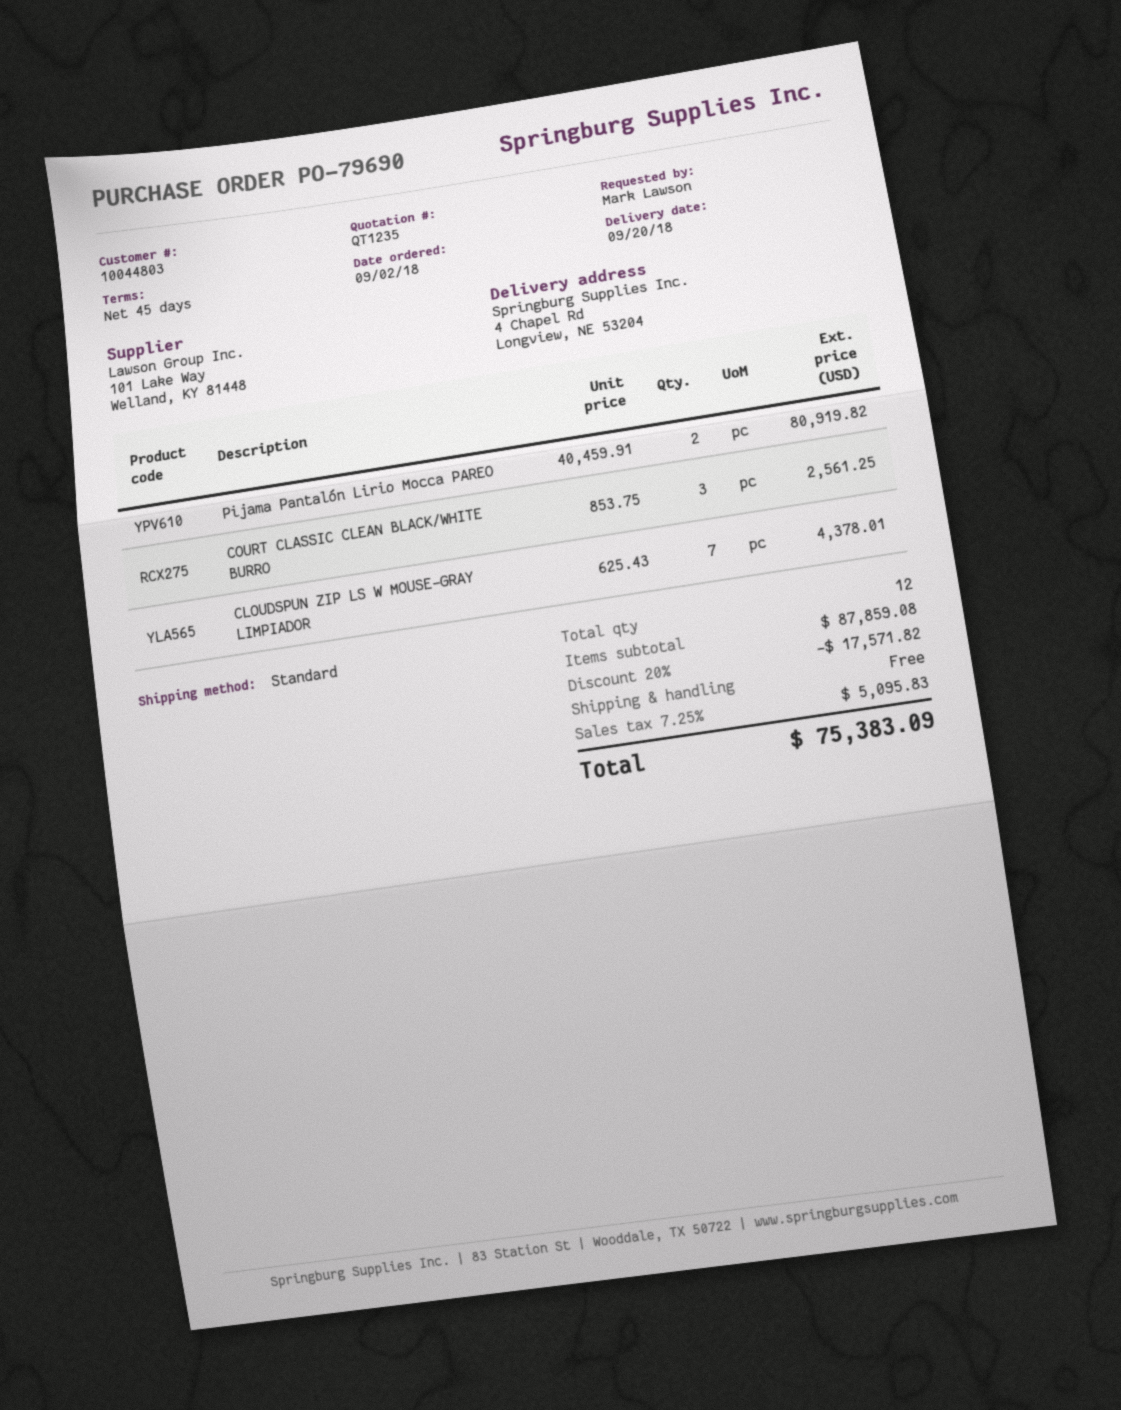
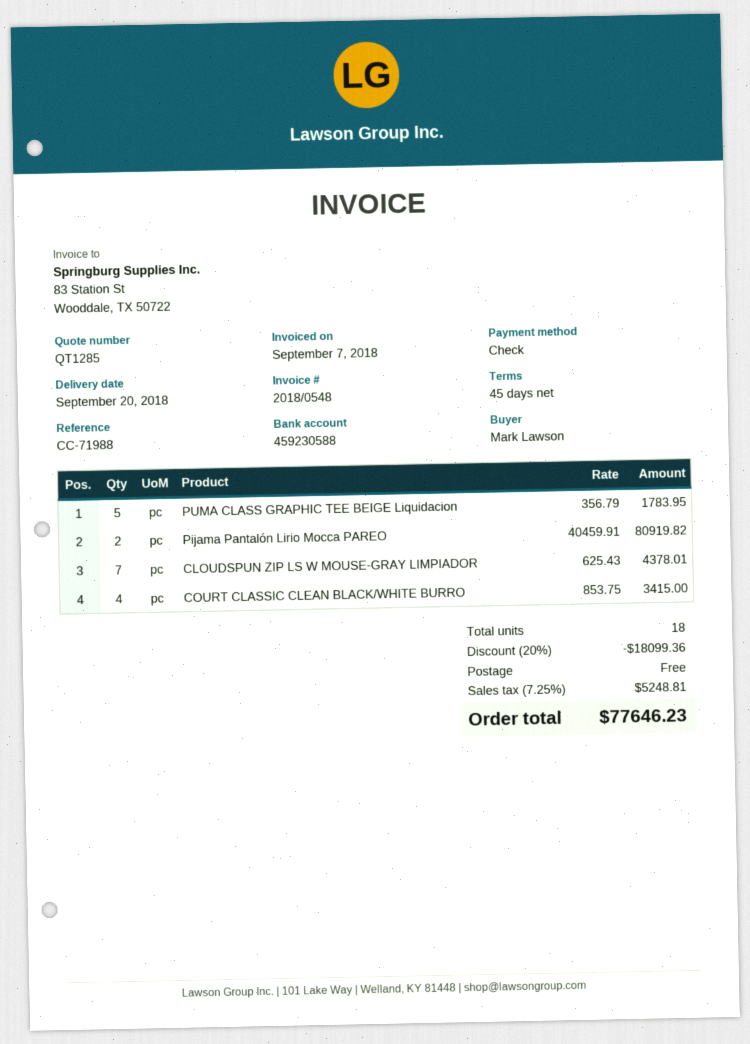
quote number: QT1235 -> QT1285
COURT CLASSIC CLEAN BLACK/WHITE BURRO: 3 x 853.75 = 2561.25 -> 4 x 853.75 = 3415.00
PUMA CLASS GRAPHIC TEE BEIGE Liquidacion: none -> 5 x 356.79 = 1783.95
total quantity: 12 -> 18
discount: 20% = 17571.82 -> 20% = 18099.36
tax: 7.25% = 5095.83 -> 7.25% = 5248.81
total: 75383.09 -> 77646.23

